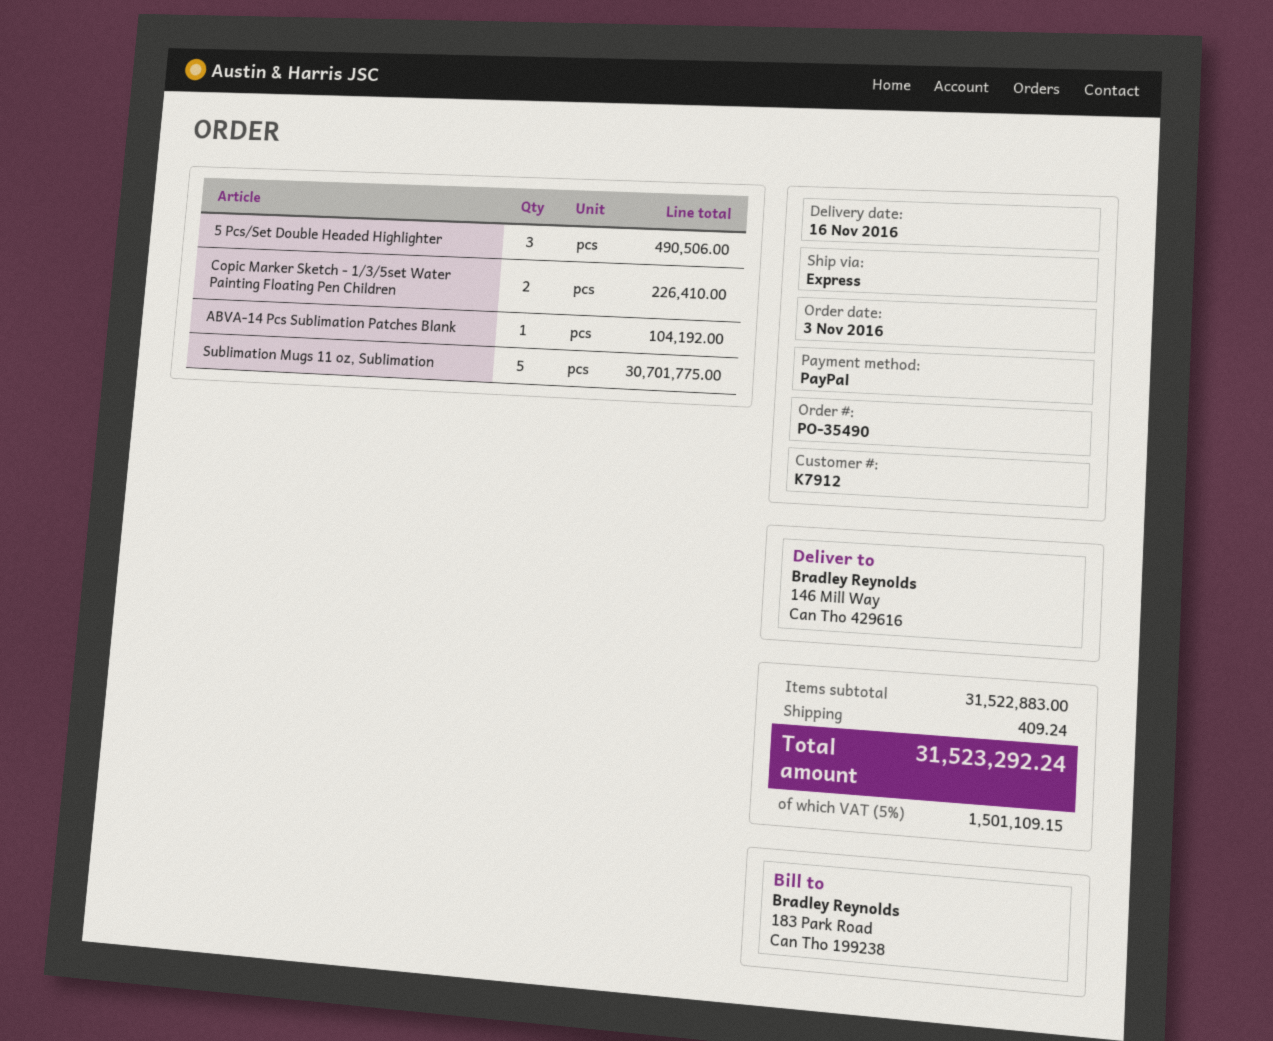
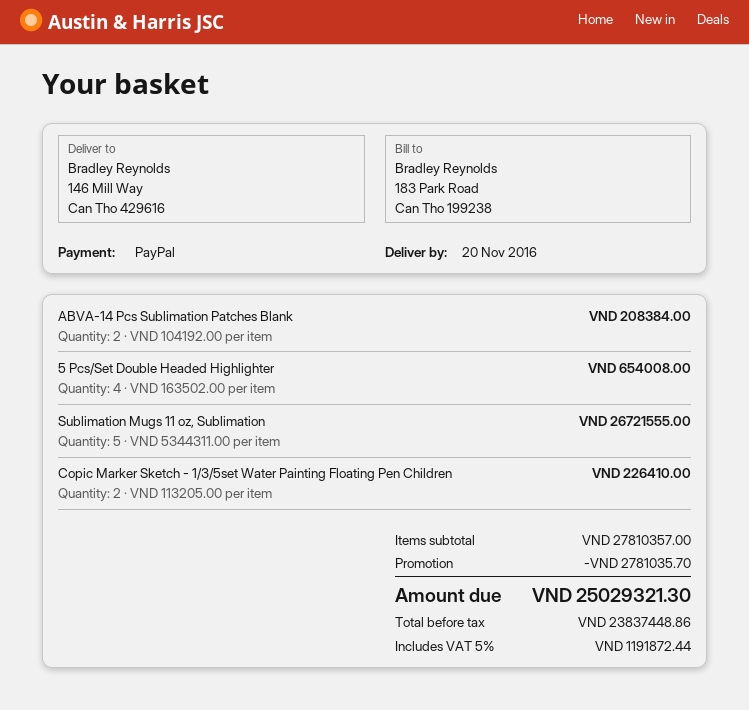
delivery date: 2016-11-16 -> 2016-11-20
5 Pcs/Set Double Headed Highlighter: 3 for 490506.00 -> 4 for 654008.00
ABVA-14 Pcs Sublimation Patches Blank: 1 for 104192.00 -> 2 for 208384.00
Sublimation Mugs 11 oz, Sublimation: 5 for 30701775.00 -> 5 for 26721555.00
subtotal: 31522883.00 -> 27810357.00
discount: none -> 2781035.70
shipping: 409.24 -> none
tax: 5% = 1501109.15 -> 5% = 1191872.44
total: 31523292.24 -> 25029321.30

